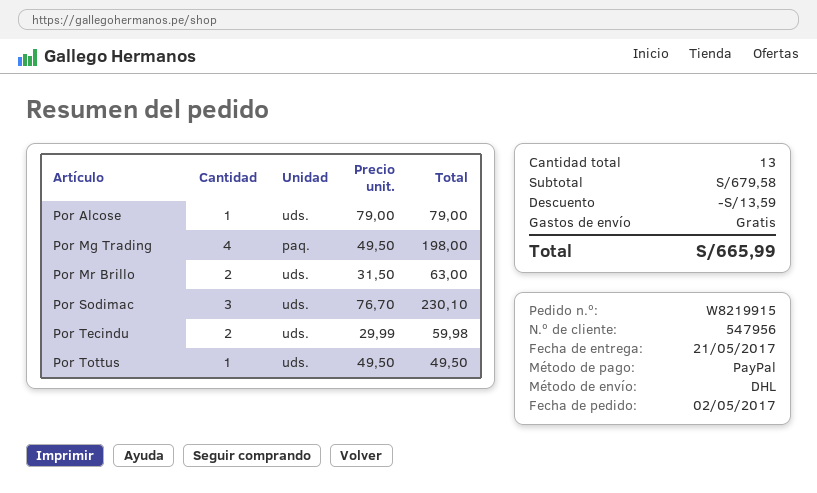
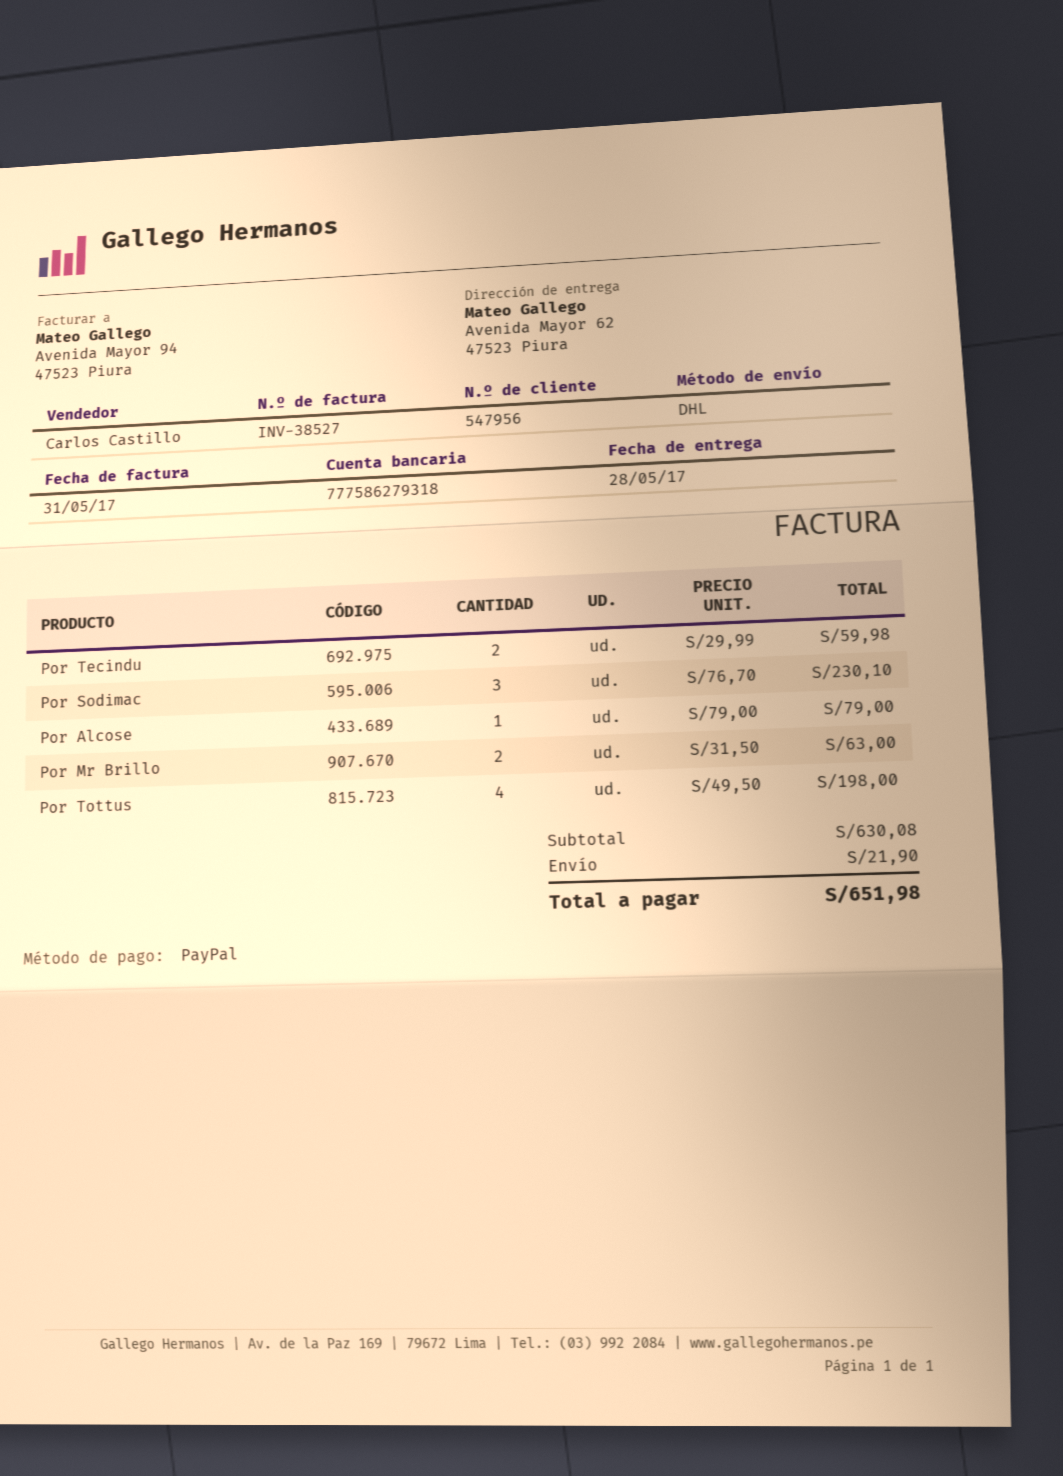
delivery date: 2017-05-21 -> 2017-05-28
Por Mg Trading: 4 x 49.50 = 198.00 -> none
Por Tottus: 1 x 49.50 = 49.50 -> 4 x 49.50 = 198.00
subtotal: 679.58 -> 630.08
discount: 13.59 -> none
shipping: 0.00 -> 21.90
total: 665.99 -> 651.98

